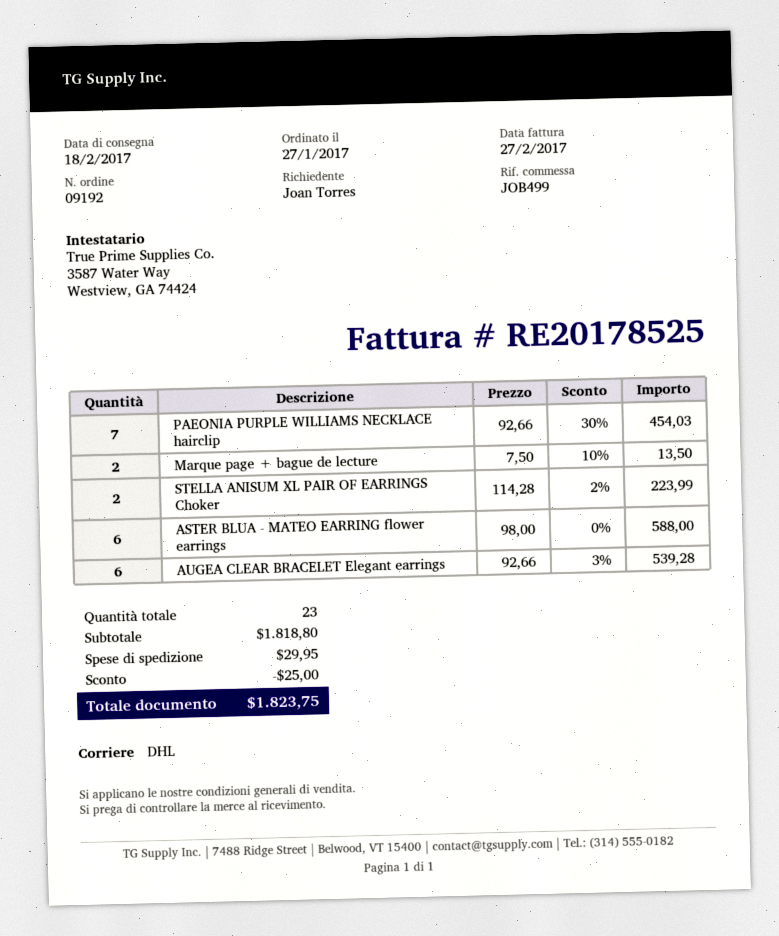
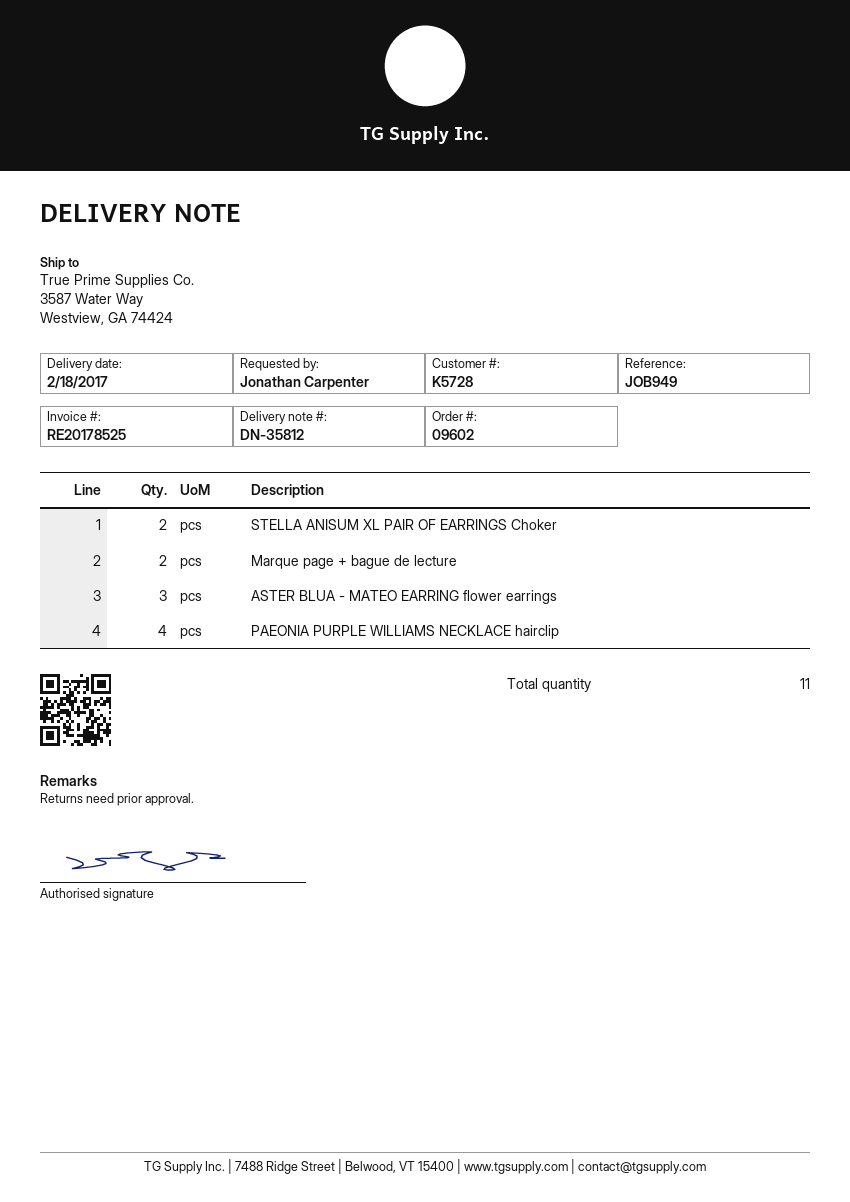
order number: 09192 -> 09602
reference: JOB499 -> JOB949
ordered by: Joan Torres -> Jonathan Carpenter
PAEONIA PURPLE WILLIAMS NECKLACE hairclip: 7 -> 4
ASTER BLUA - MATEO EARRING flower earrings: 6 -> 3
AUGEA CLEAR BRACELET Elegant earrings: 6 -> none
total quantity: 23 -> 11

